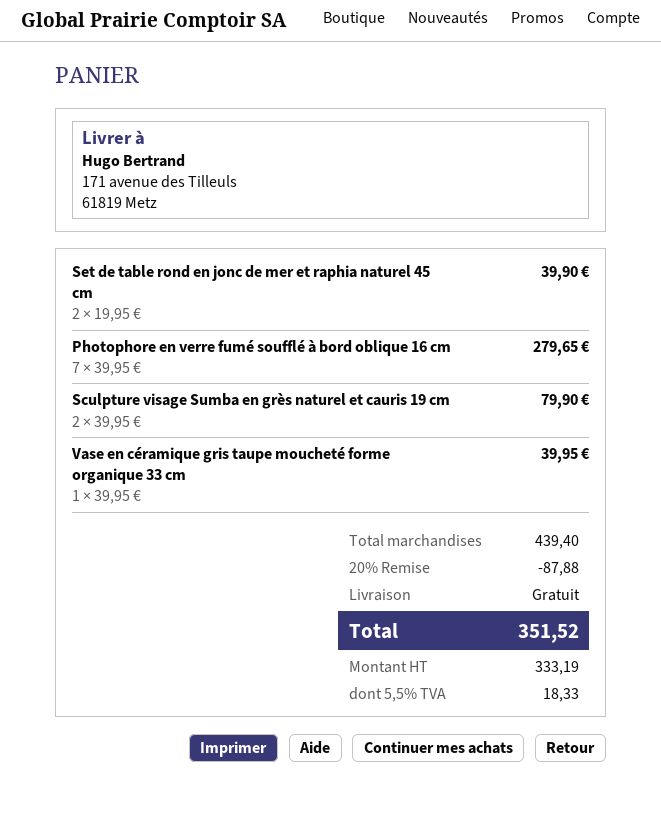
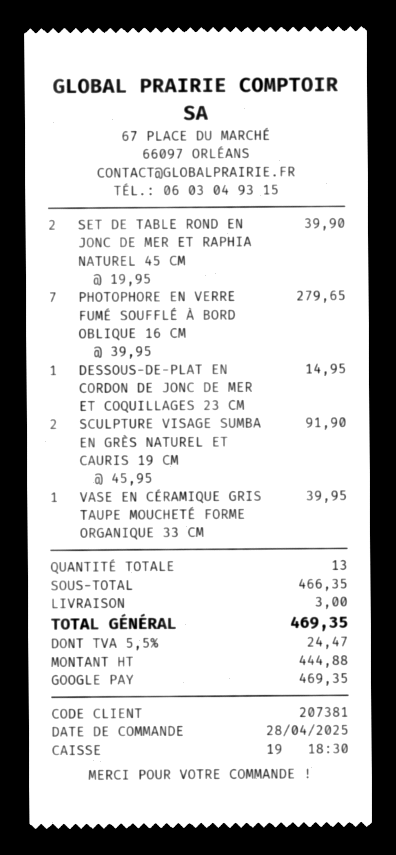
Sculpture visage Sumba en grès naturel et cauris 19 cm: 2 x 39.95 = 79.90 -> 2 x 45.95 = 91.90
DESSOUS-DE-PLAT EN CORDON DE JONC DE MER ET COQUILLAGES 23 CM: none -> 1 x 14.95 = 14.95
subtotal: 439.40 -> 466.35
discount: 20% = 87.88 -> none
shipping: 0.00 -> 3.00
net: 333.19 -> 444.88
tax: 5.5% = 18.33 -> 5.5% = 24.47
total: 351.52 -> 469.35

